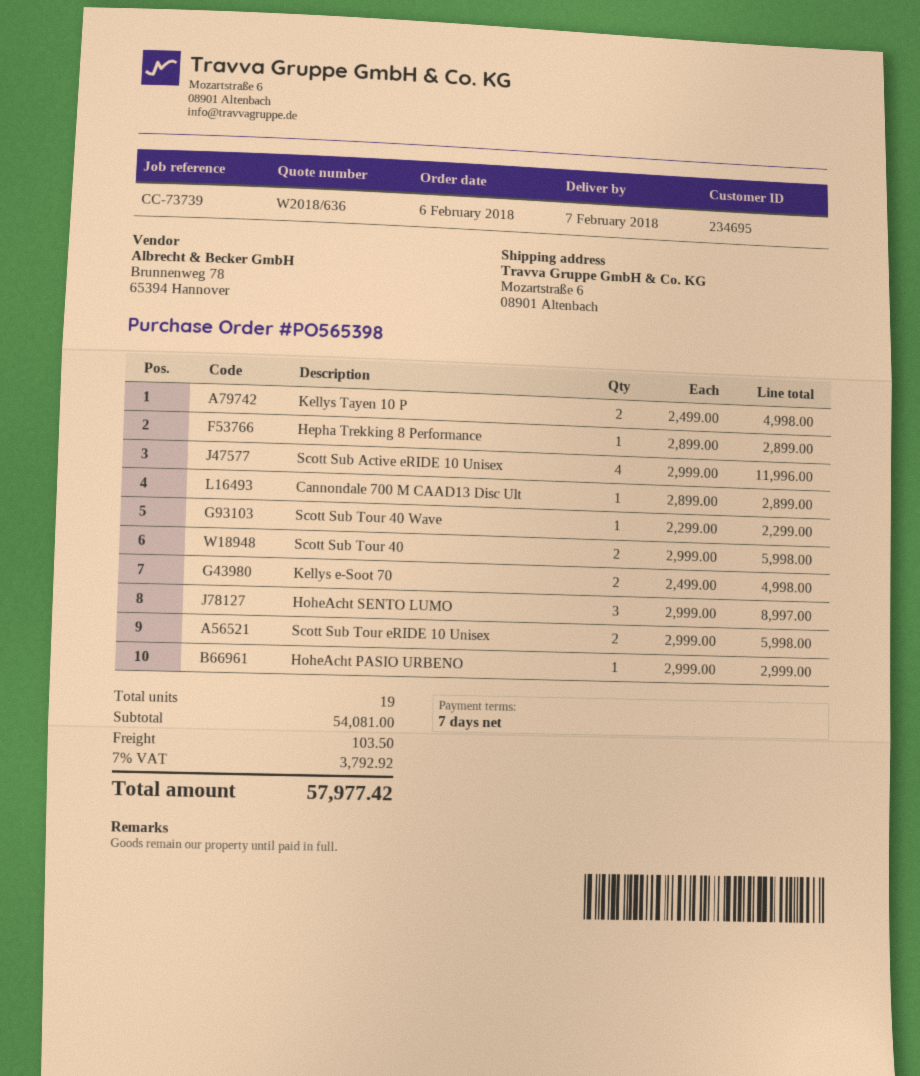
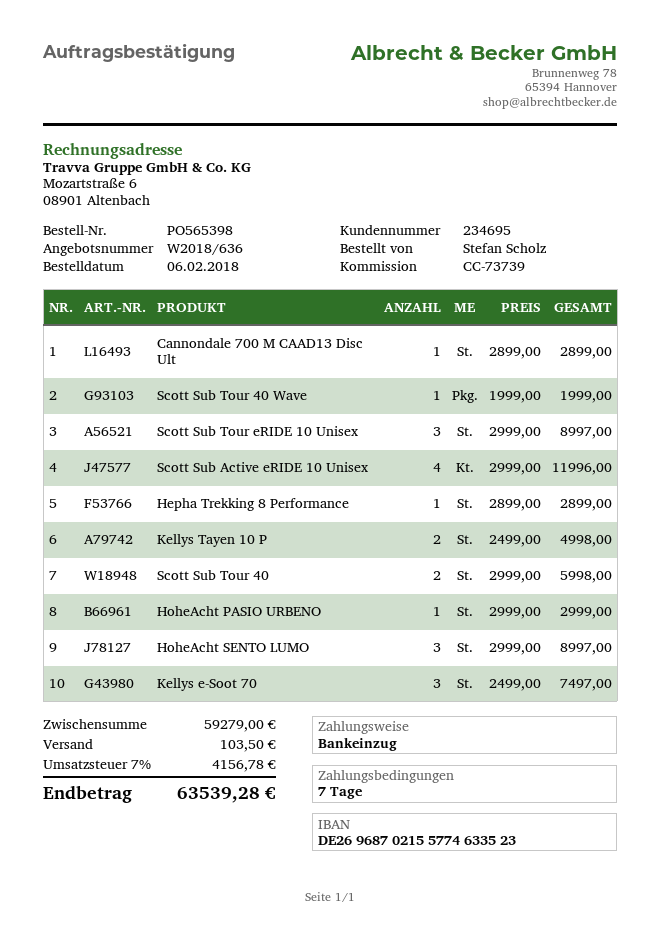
Scott Sub Tour 40 Wave: 1 x 2299.00 = 2299.00 -> 1 x 1999.00 = 1999.00
Kellys e-Soot 70: 2 x 2499.00 = 4998.00 -> 3 x 2499.00 = 7497.00
Scott Sub Tour eRIDE 10 Unisex: 2 x 2999.00 = 5998.00 -> 3 x 2999.00 = 8997.00
subtotal: 54081.00 -> 59279.00
tax: 7% = 3792.92 -> 7% = 4156.78
total: 57977.42 -> 63539.28

